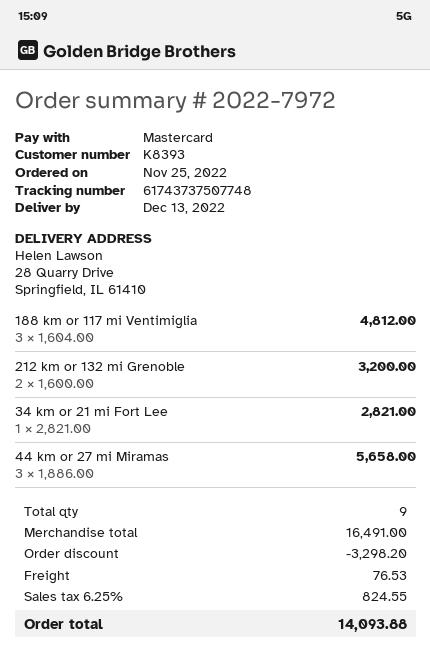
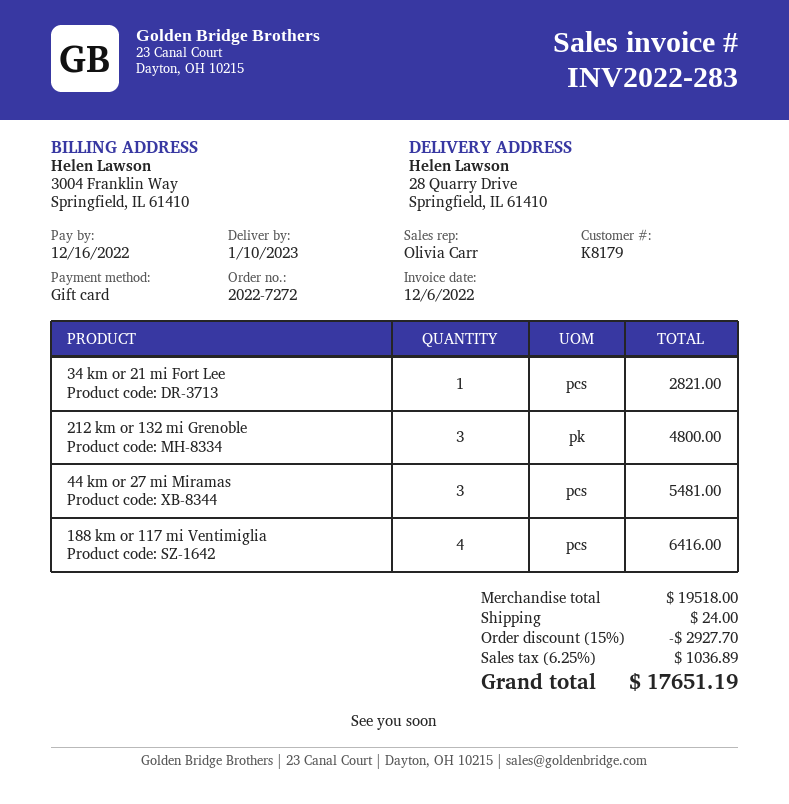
order number: 2022-7972 -> 2022-7272
delivery date: 2022-12-13 -> 2023-01-10
customer number: K8393 -> K8179
payment method: Mastercard -> gift card
188 km or 117 mi Ventimiglia: 3 for 4812.00 -> 4 for 6416.00
212 km or 132 mi Grenoble: 2 for 3200.00 -> 3 for 4800.00
44 km or 27 mi Miramas: 3 for 5658.00 -> 3 for 5481.00
subtotal: 16491.00 -> 19518.00
discount: 3298.20 -> 2927.70
shipping: 76.53 -> 24.00
tax: 6.25% = 824.55 -> 6.25% = 1036.89
total: 14093.88 -> 17651.19

